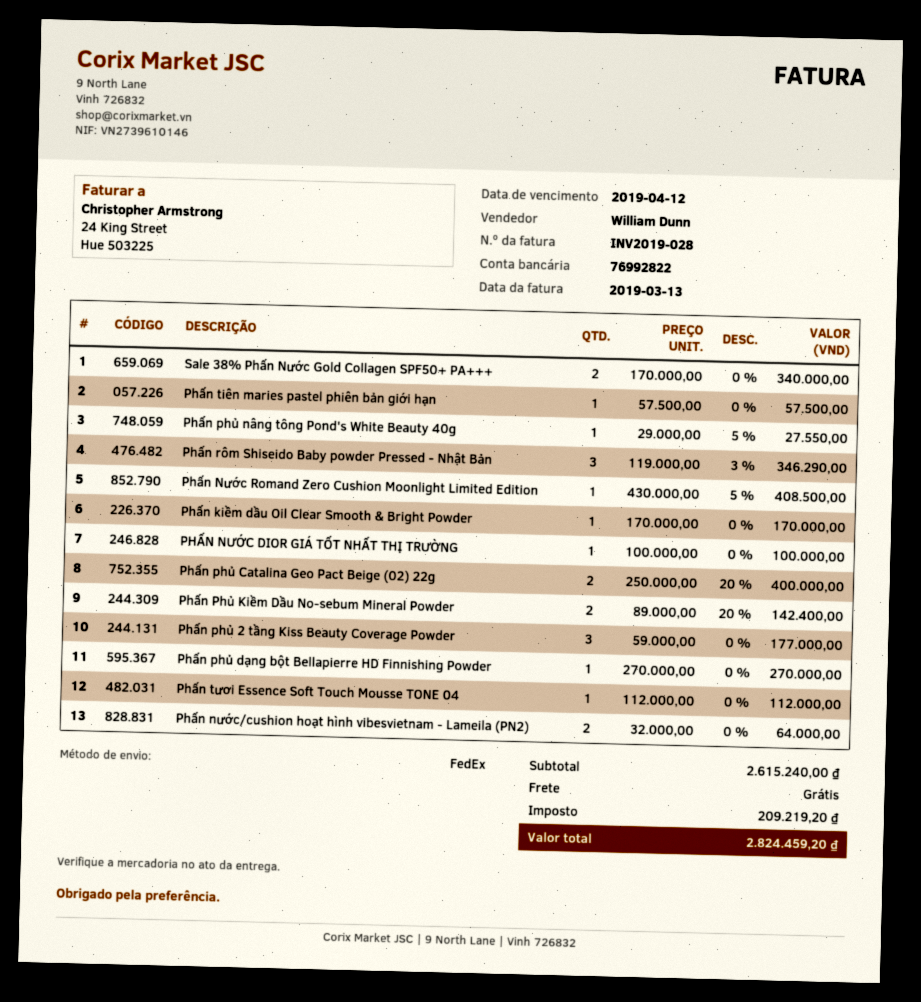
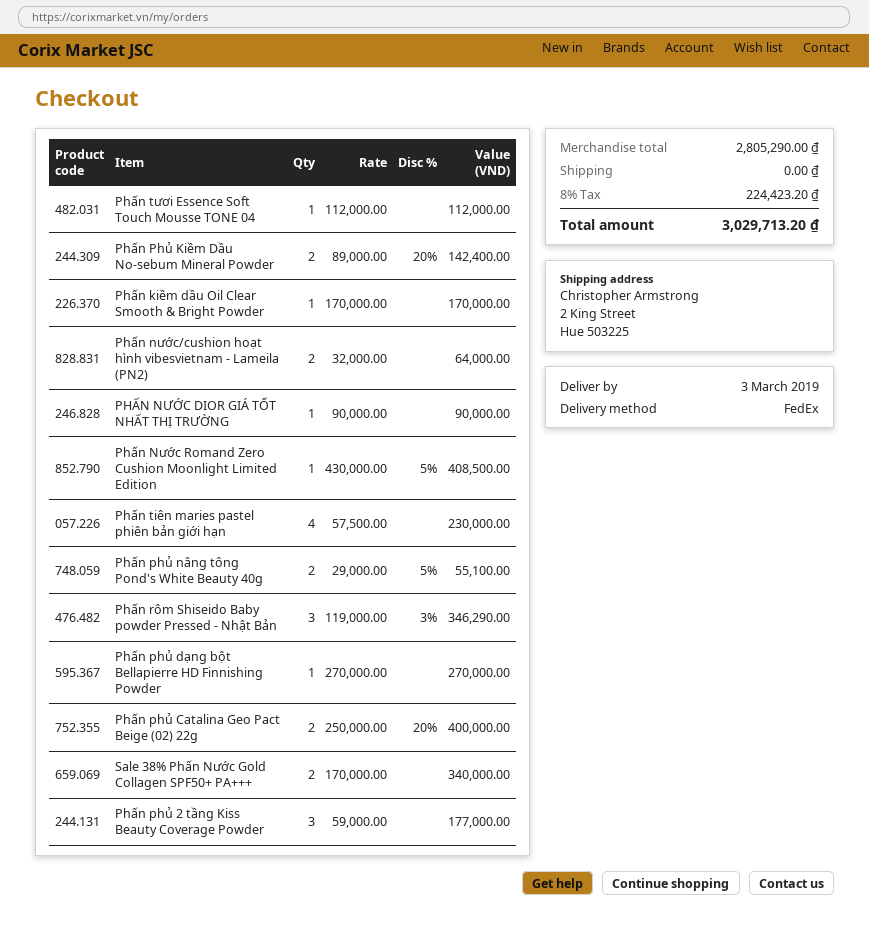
Phấn tiên maries pastel phiên bản giới hạn: 1 x 57500.00 = 57500.00 -> 4 x 57500.00 = 230000.00
Phấn phủ nâng tông Pond's White Beauty 40g: 1 x 29000.00 - 5% = 27550.00 -> 2 x 29000.00 - 5% = 55100.00
PHẤN NƯỚC DIOR GIÁ TỐT NHẤT THỊ TRƯỜNG: 1 x 100000.00 = 100000.00 -> 1 x 90000.00 = 90000.00
subtotal: 2615240.00 -> 2805290.00
tax: 209219.20 -> 224423.20
total: 2824459.20 -> 3029713.20

